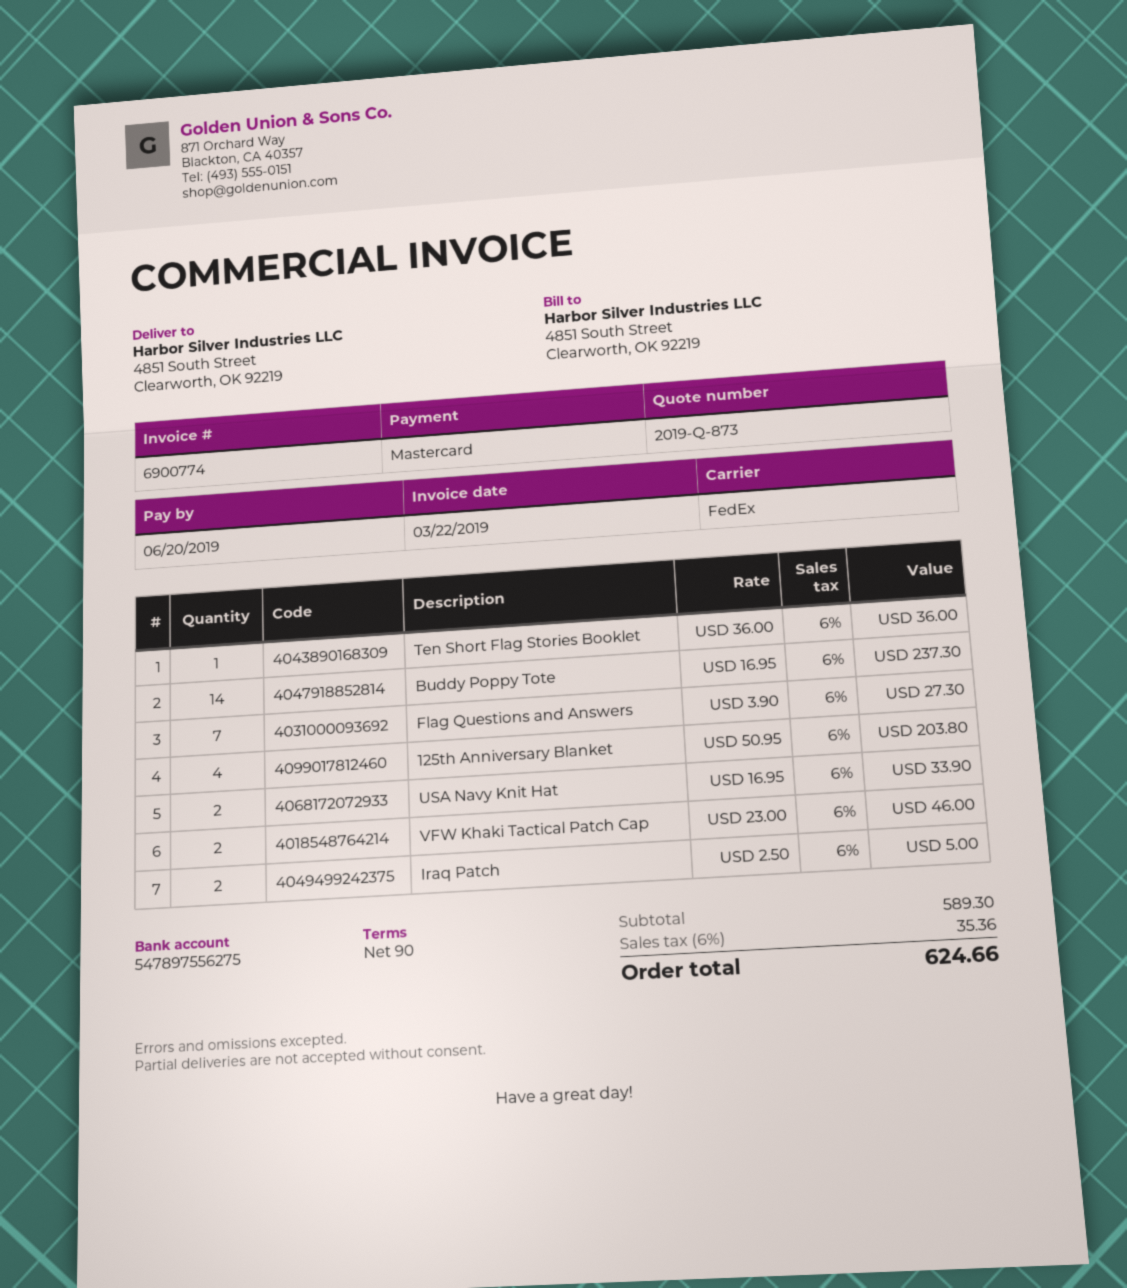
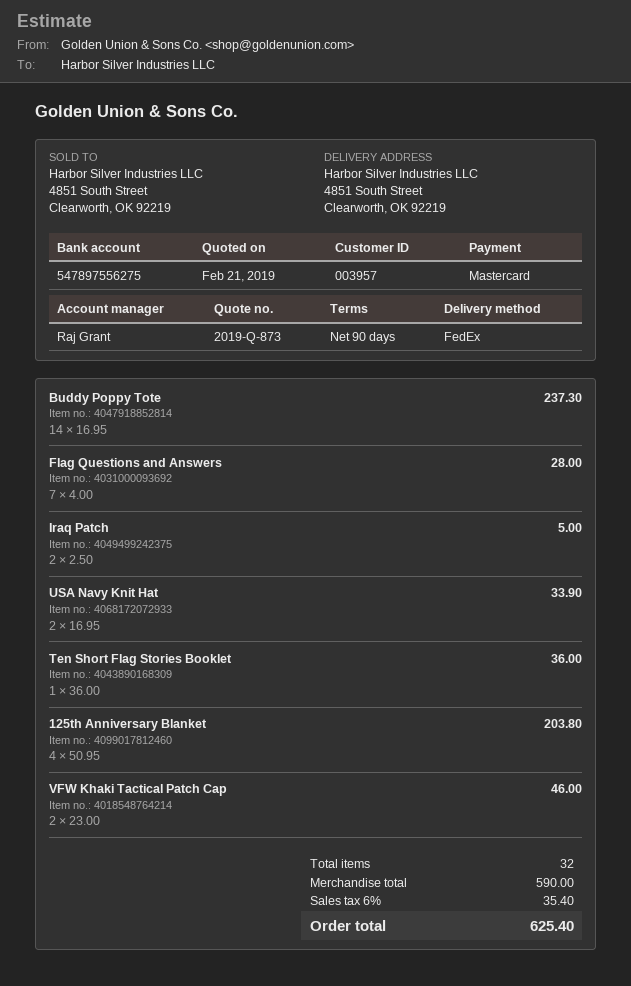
Flag Questions and Answers: 7 x 3.90 = 27.30 -> 7 x 4.00 = 28.00
subtotal: 589.30 -> 590.00
tax: 6% = 35.36 -> 6% = 35.40
total: 624.66 -> 625.40

